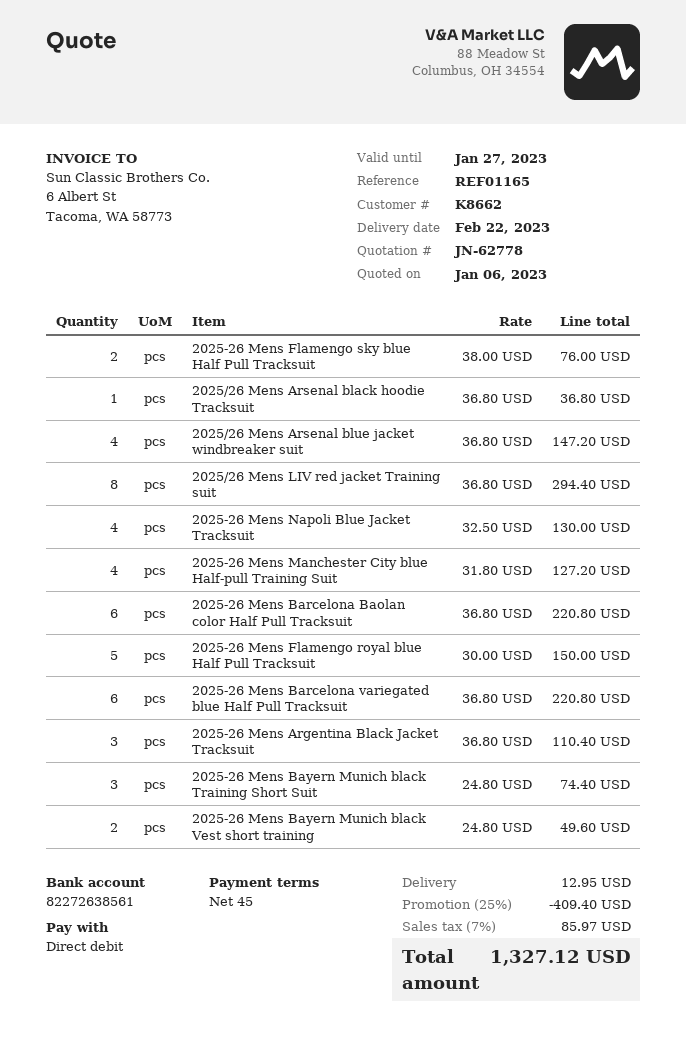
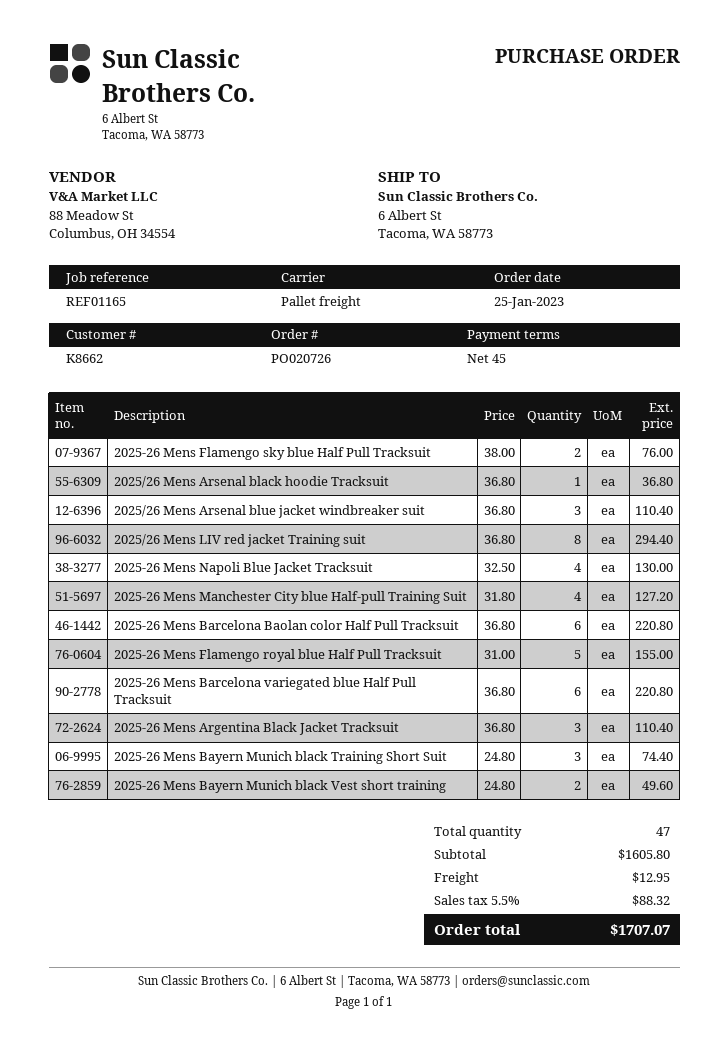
2025/26 Mens Arsenal blue jacket windbreaker suit: 4 x 36.80 = 147.20 -> 3 x 36.80 = 110.40
2025-26 Mens Flamengo royal blue Half Pull Tracksuit: 5 x 30.00 = 150.00 -> 5 x 31.00 = 155.00
discount: 25% = 409.40 -> none
tax: 7% = 85.97 -> 5.5% = 88.32
total: 1327.12 -> 1707.07

